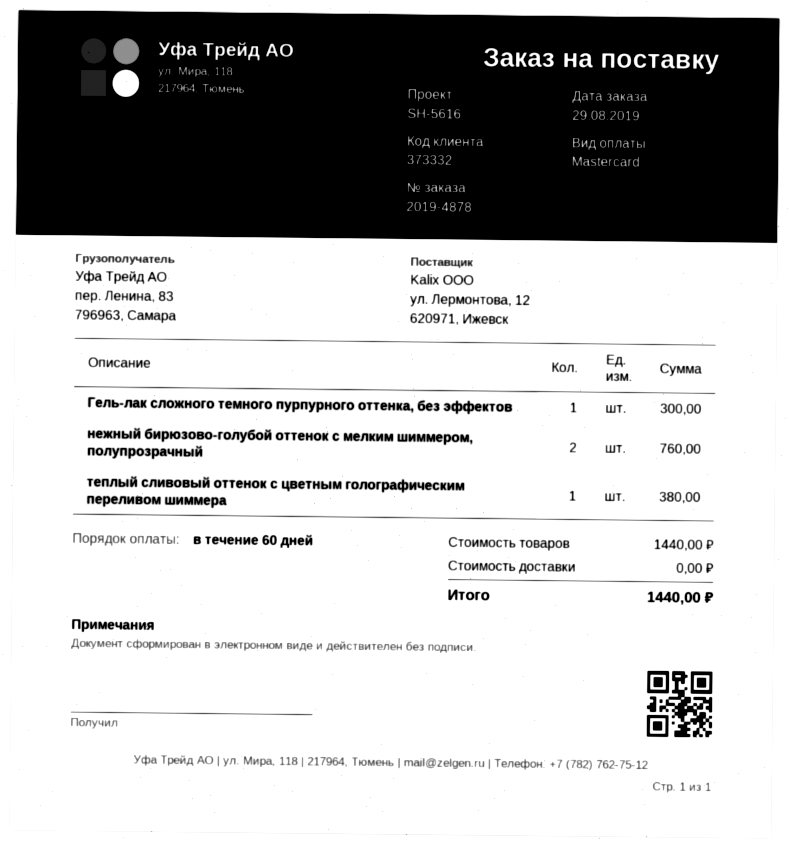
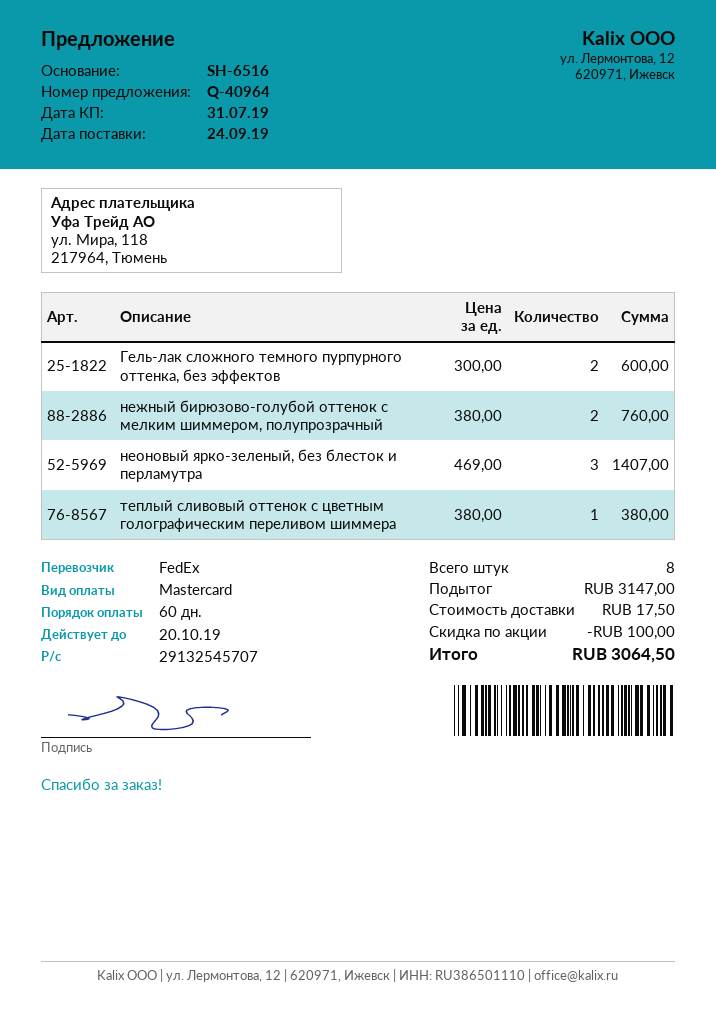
reference: SH-5616 -> SH-6516
Гель-лак сложного темного пурпурного оттенка, без эффектов: 1 for 300.00 -> 2 for 600.00
неоновый ярко-зеленый, без блесток и перламутра: none -> 3 for 1407.00
subtotal: 1440.00 -> 3147.00
discount: none -> 100.00
shipping: 0.00 -> 17.50
total: 1440.00 -> 3064.50

